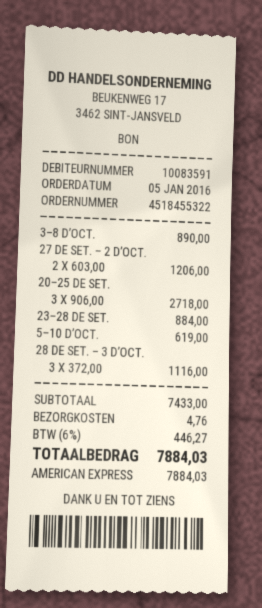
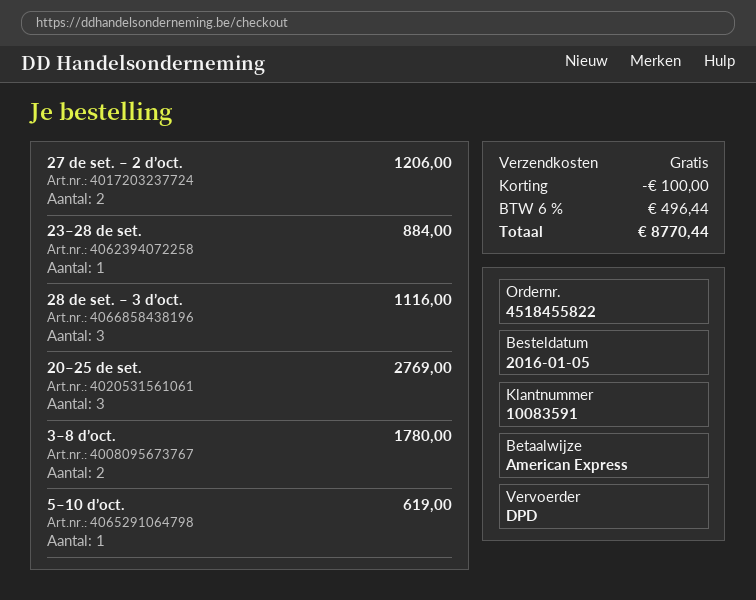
order number: 4518455322 -> 4518455822
3–8 D’OCT.: 1 for 890.00 -> 2 for 1780.00
20–25 DE SET.: 3 for 2718.00 -> 3 for 2769.00
discount: none -> 100.00
shipping: 4.76 -> 0.00
tax: 6% = 446.27 -> 6% = 496.44
total: 7884.03 -> 8770.44

